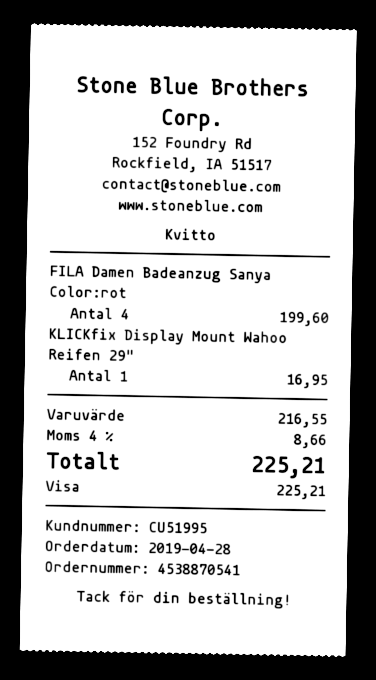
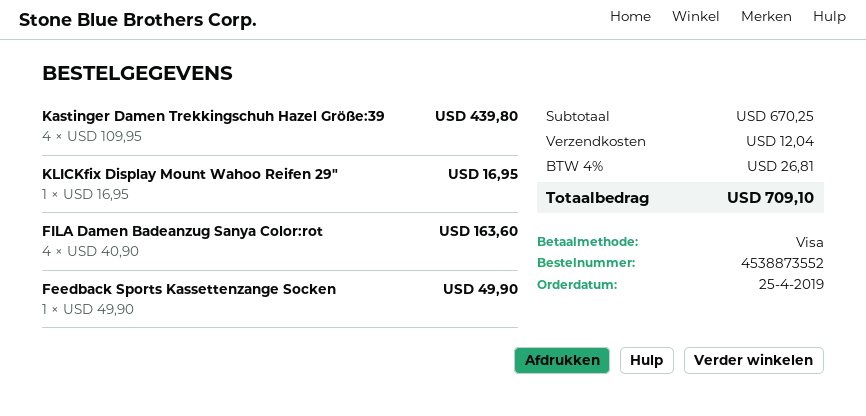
order number: 4538870541 -> 4538873552
order date: 2019-04-28 -> 2019-04-25
FILA Damen Badeanzug Sanya Color:rot: 4 for 199.60 -> 4 for 163.60
Kastinger Damen Trekkingschuh Hazel Größe:39: none -> 4 for 439.80
Feedback Sports Kassettenzange Socken: none -> 1 for 49.90
subtotal: 216.55 -> 670.25
shipping: none -> 12.04
tax: 4% = 8.66 -> 4% = 26.81
total: 225.21 -> 709.10

